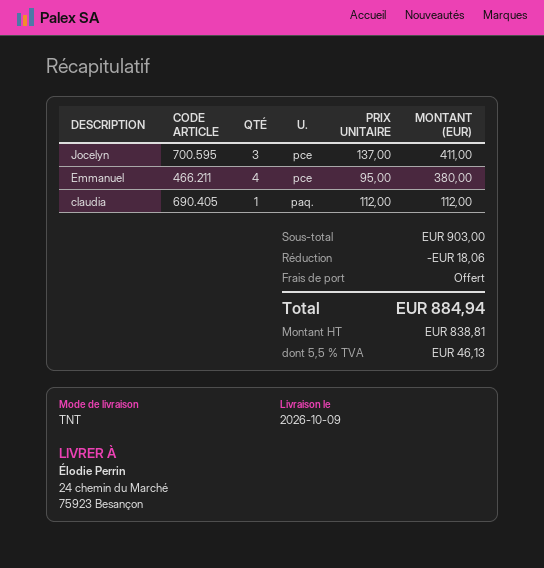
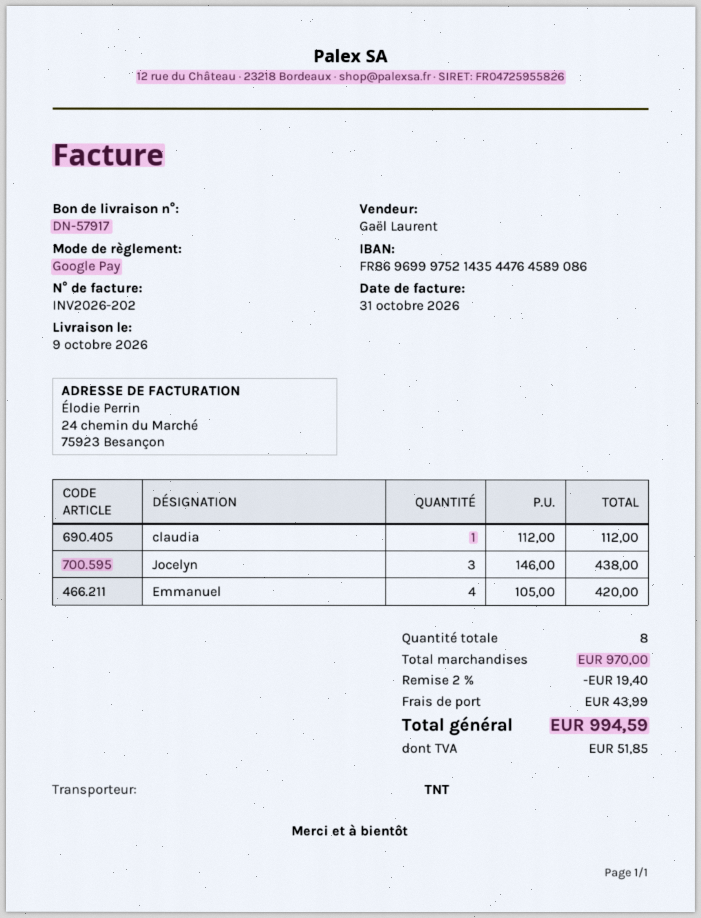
Jocelyn: 3 x 137.00 = 411.00 -> 3 x 146.00 = 438.00
Emmanuel: 4 x 95.00 = 380.00 -> 4 x 105.00 = 420.00
subtotal: 903.00 -> 970.00
discount: 18.06 -> 19.40
shipping: 0.00 -> 43.99
tax: 46.13 -> 51.85
total: 884.94 -> 994.59

